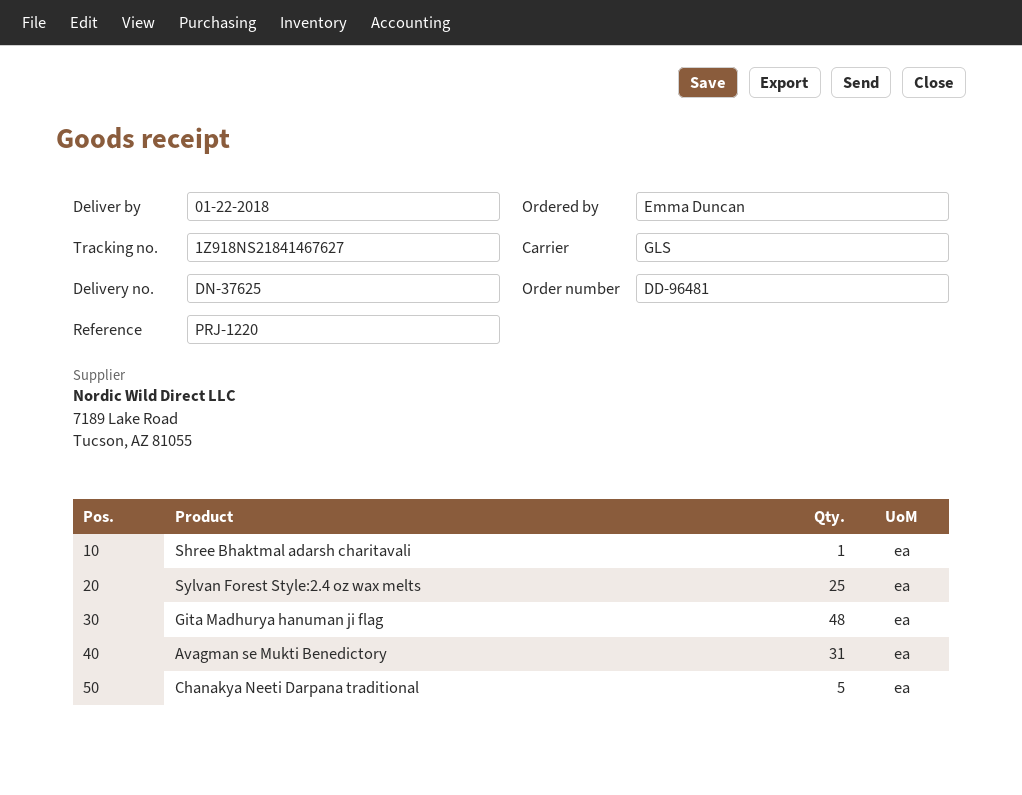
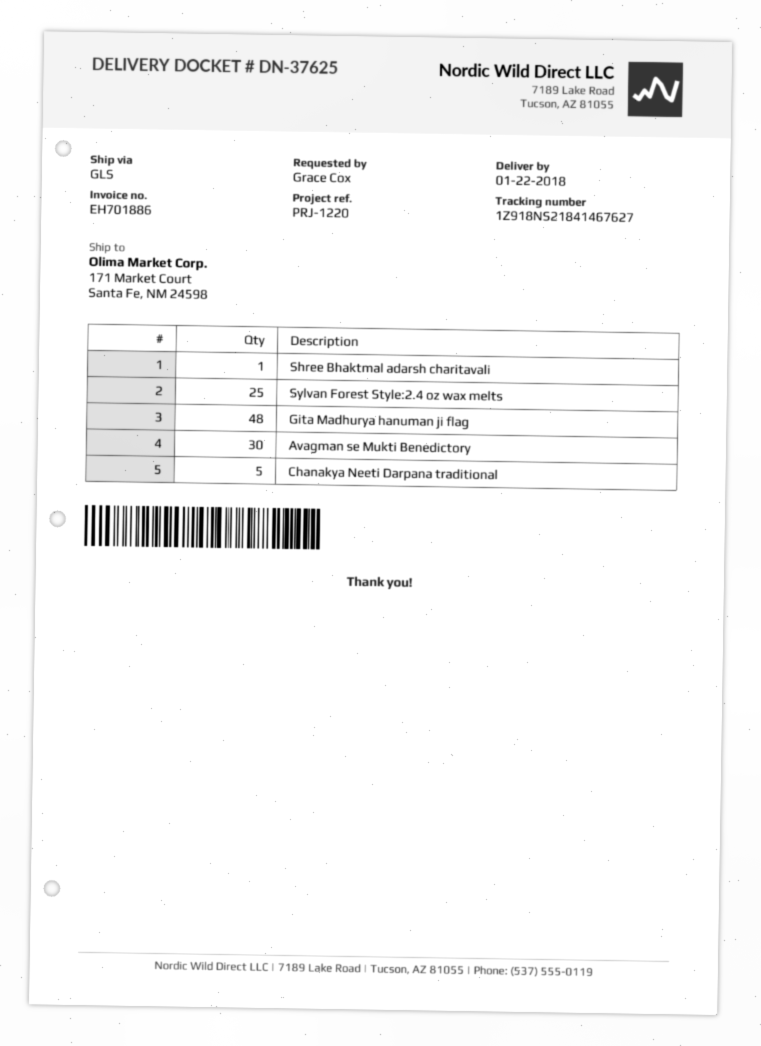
ordered by: Emma Duncan -> Grace Cox
Avagman se Mukti Benedictory: 31 -> 30

